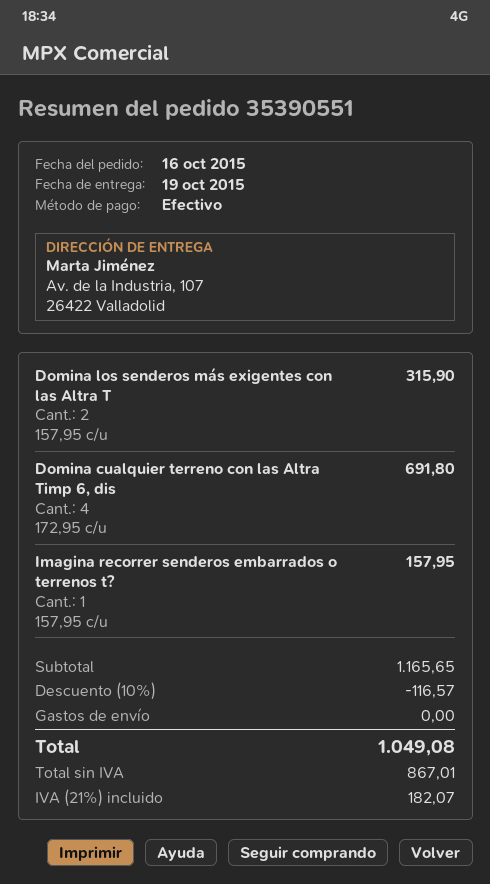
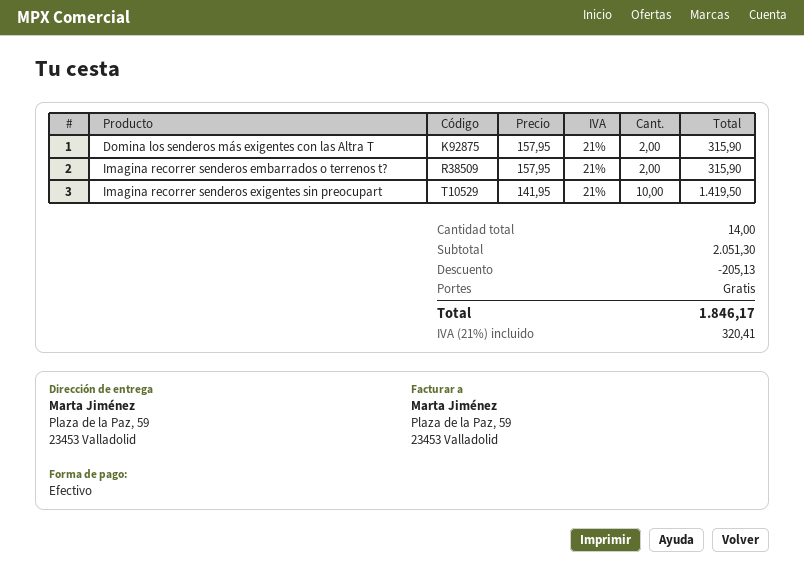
ship to: Av. de la Industria, 107, 26422 Valladolid -> Plaza de la Paz, 59, 23453 Valladolid
Domina cualquier terreno con las Altra Timp 6, dis: 4 x 172.95 = 691.80 -> none
Imagina recorrer senderos embarrados o terrenos t?: 1 x 157.95 = 157.95 -> 2 x 157.95 = 315.90
Imagina recorrer senderos exigentes sin preocupart: none -> 10 x 141.95 = 1419.50
subtotal: 1165.65 -> 2051.30
discount: 116.57 -> 205.13
tax: 21% = 182.07 -> 21% = 320.41
total: 1049.08 -> 1846.17

